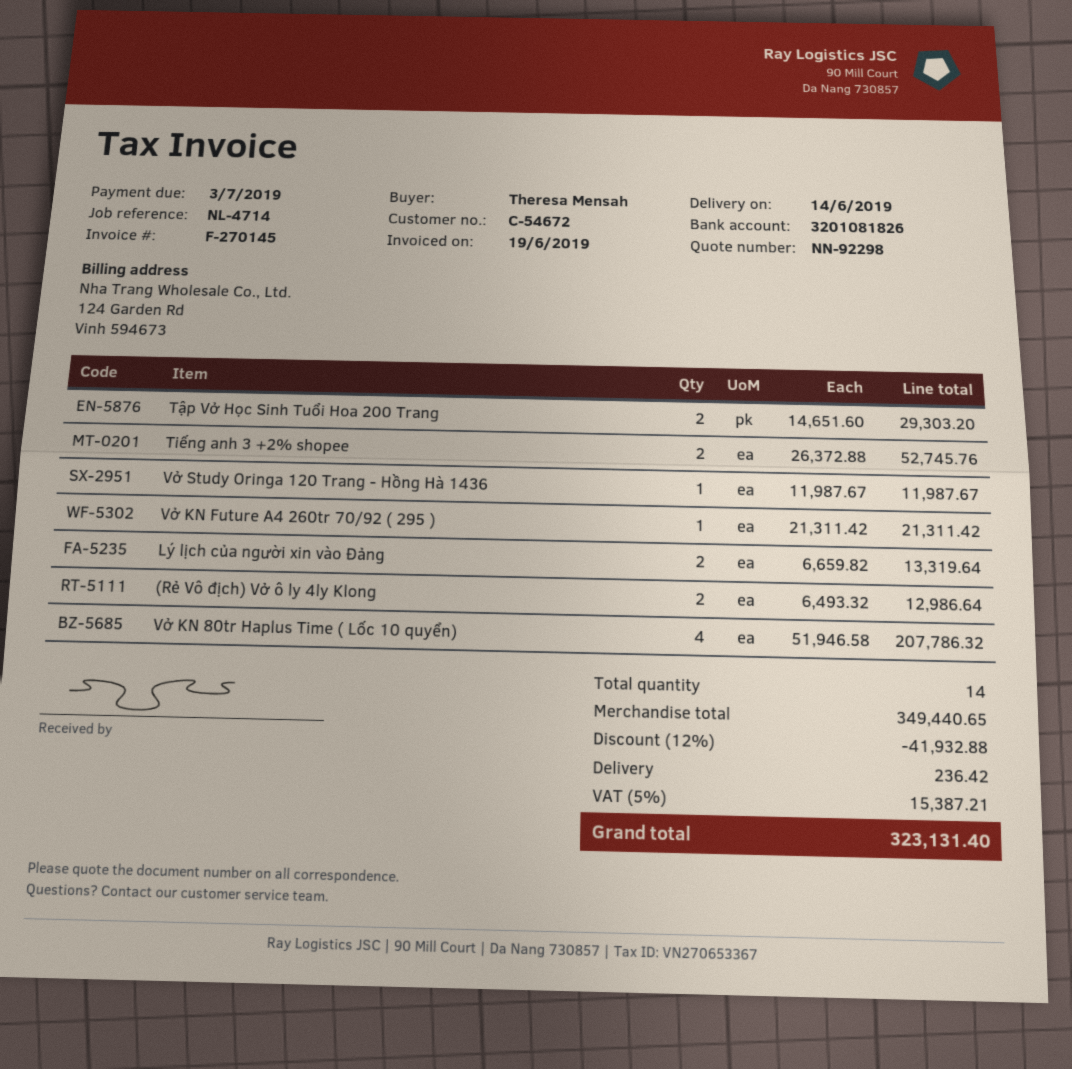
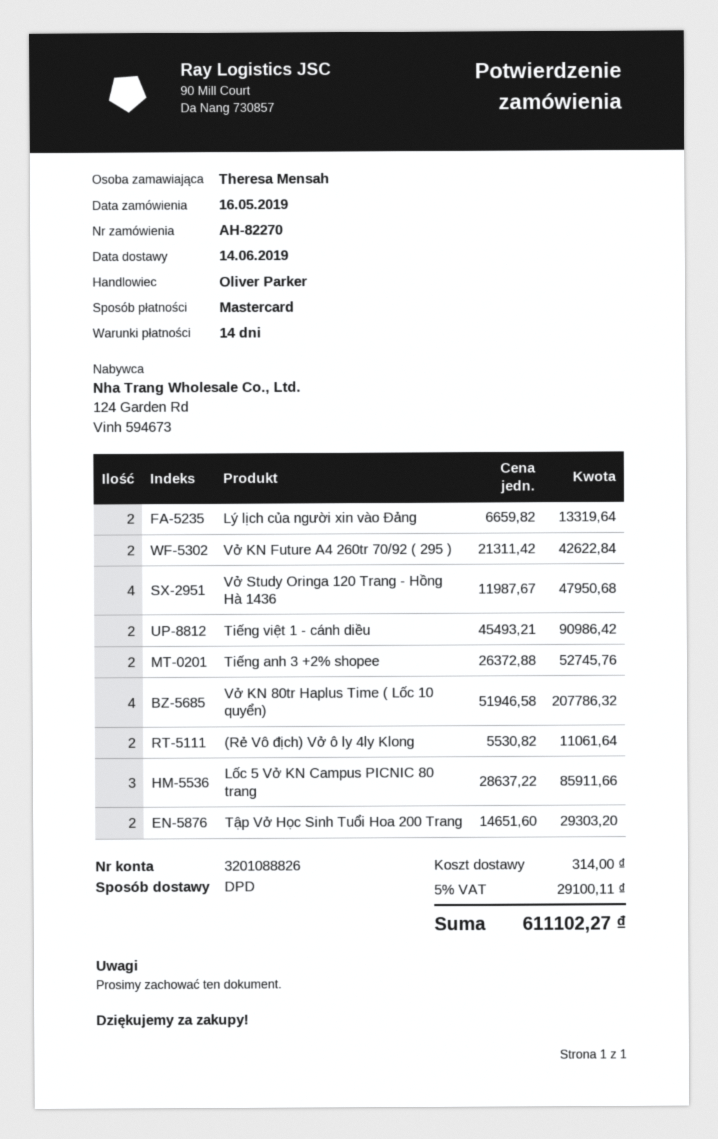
bank account: 3201081826 -> 3201088826
Vở Study Oringa 120 Trang - Hồng Hà 1436: 1 x 11987.67 = 11987.67 -> 4 x 11987.67 = 47950.68
Vở KN Future A4 260tr 70/92 ( 295 ): 1 x 21311.42 = 21311.42 -> 2 x 21311.42 = 42622.84
(Rẻ Vô địch) Vở ô ly 4ly Klong: 2 x 6493.32 = 12986.64 -> 2 x 5530.82 = 11061.64
Tiếng việt 1 - cánh diều: none -> 2 x 45493.21 = 90986.42
Lốc 5 Vở KN Campus PICNIC 80 trang: none -> 3 x 28637.22 = 85911.66
discount: 12% = 41932.88 -> none
shipping: 236.42 -> 314.00
tax: 5% = 15387.21 -> 5% = 29100.11
total: 323131.40 -> 611102.27

